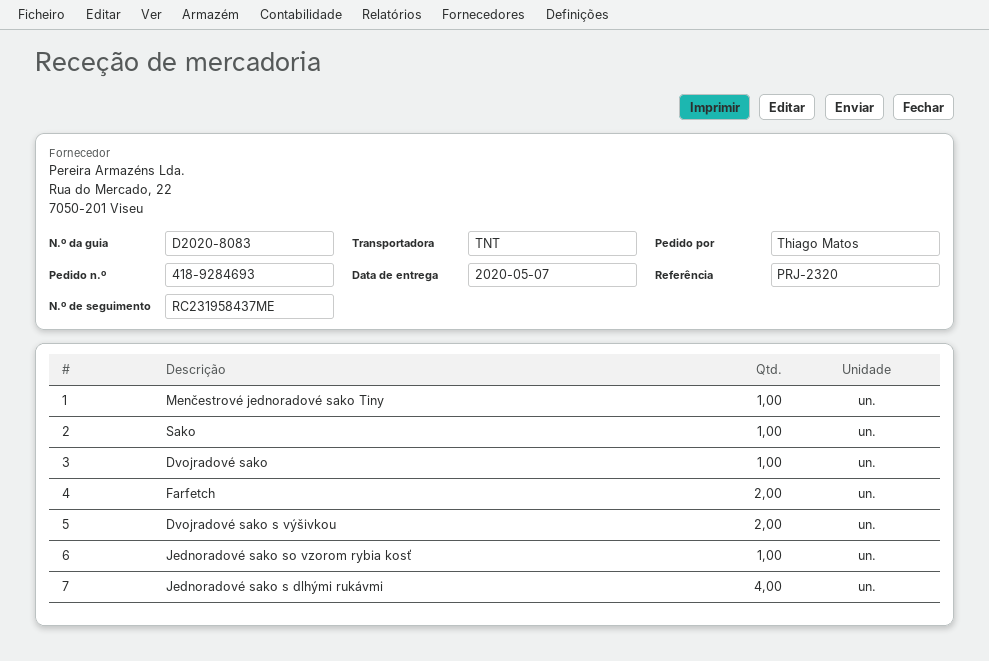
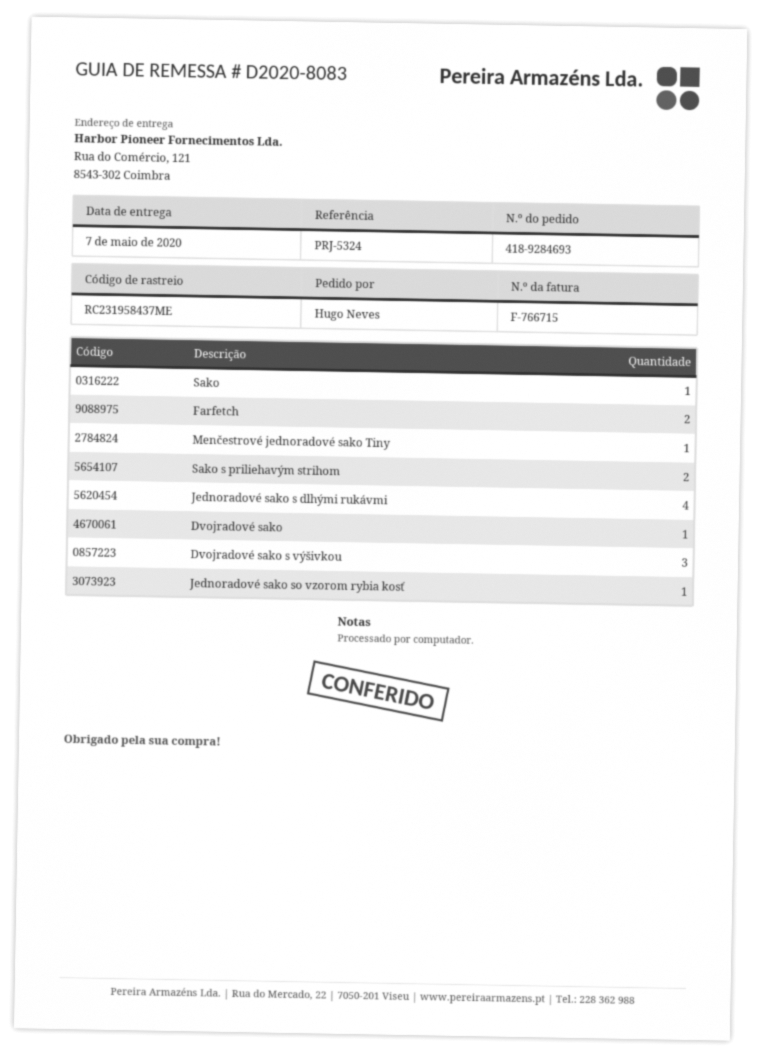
reference: PRJ-2320 -> PRJ-5324
ordered by: Thiago Matos -> Hugo Neves
Dvojradové sako s výšivkou: 2 -> 3
Sako s priliehavým strihom: none -> 2

